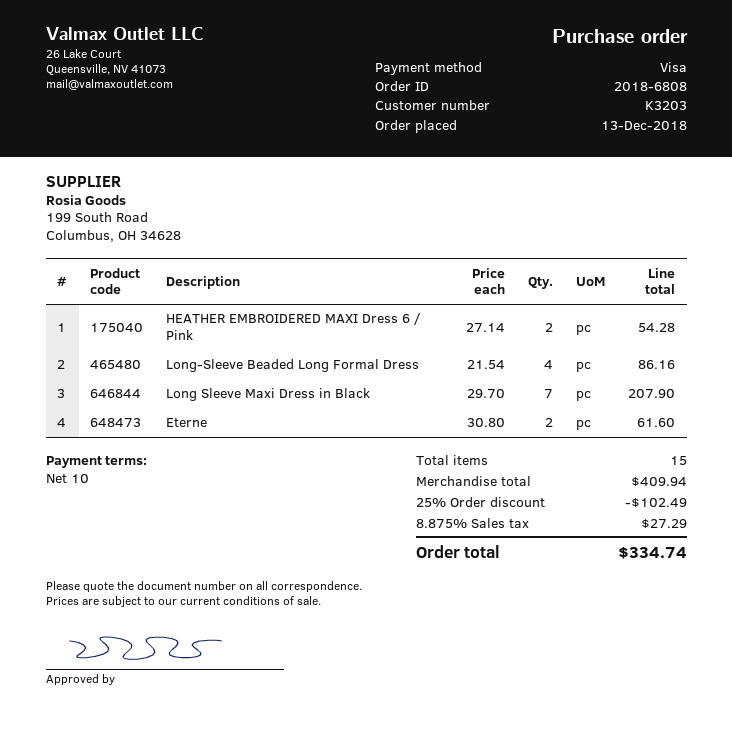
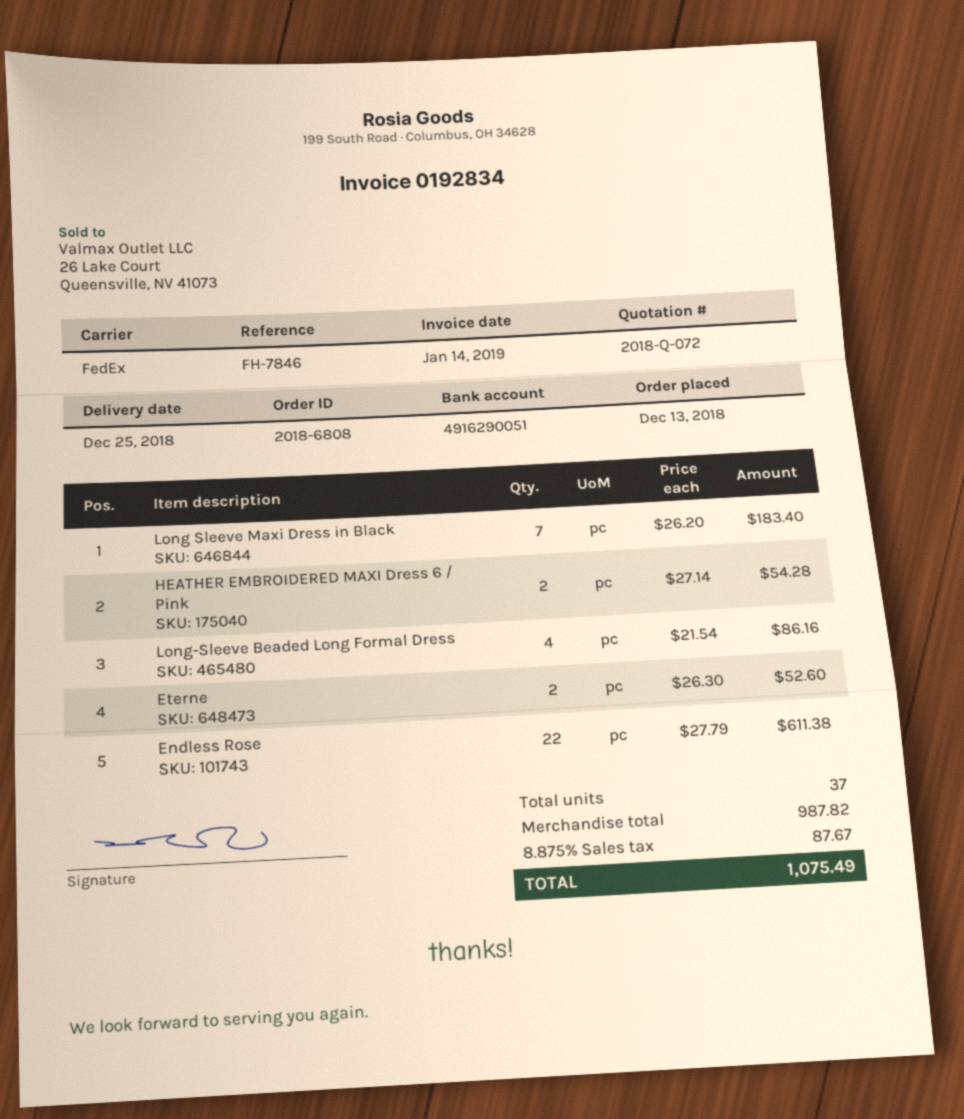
Long Sleeve Maxi Dress in Black: 7 x 29.70 = 207.90 -> 7 x 26.20 = 183.40
Eterne: 2 x 30.80 = 61.60 -> 2 x 26.30 = 52.60
Endless Rose: none -> 22 x 27.79 = 611.38
total quantity: 15 -> 37
subtotal: 409.94 -> 987.82
discount: 25% = 102.49 -> none
tax: 8.875% = 27.29 -> 8.875% = 87.67
total: 334.74 -> 1075.49

